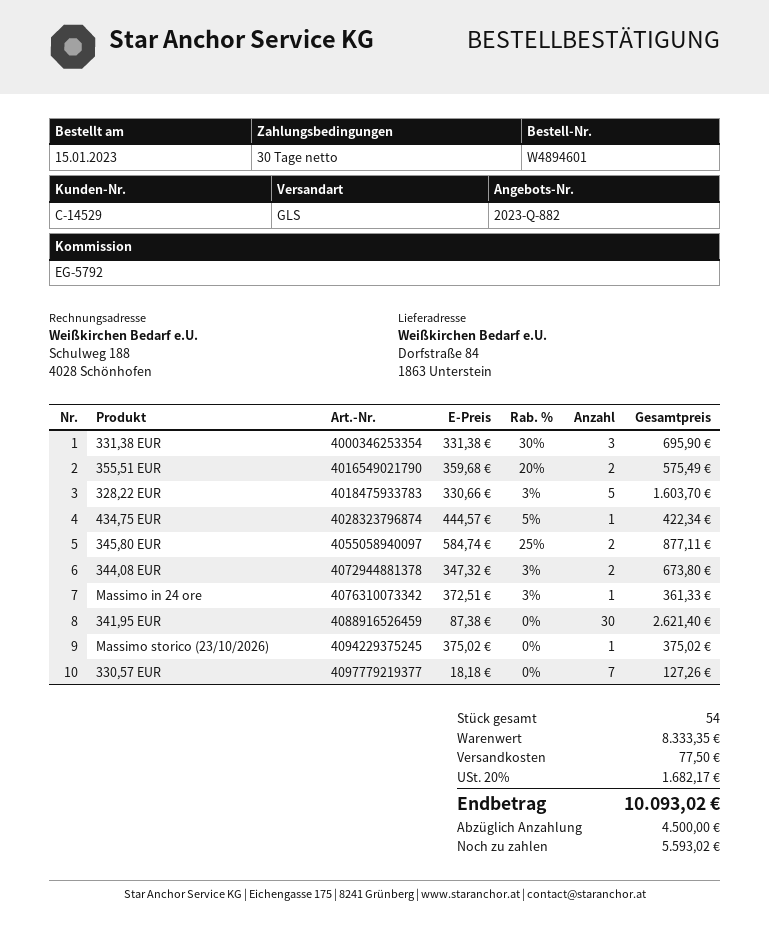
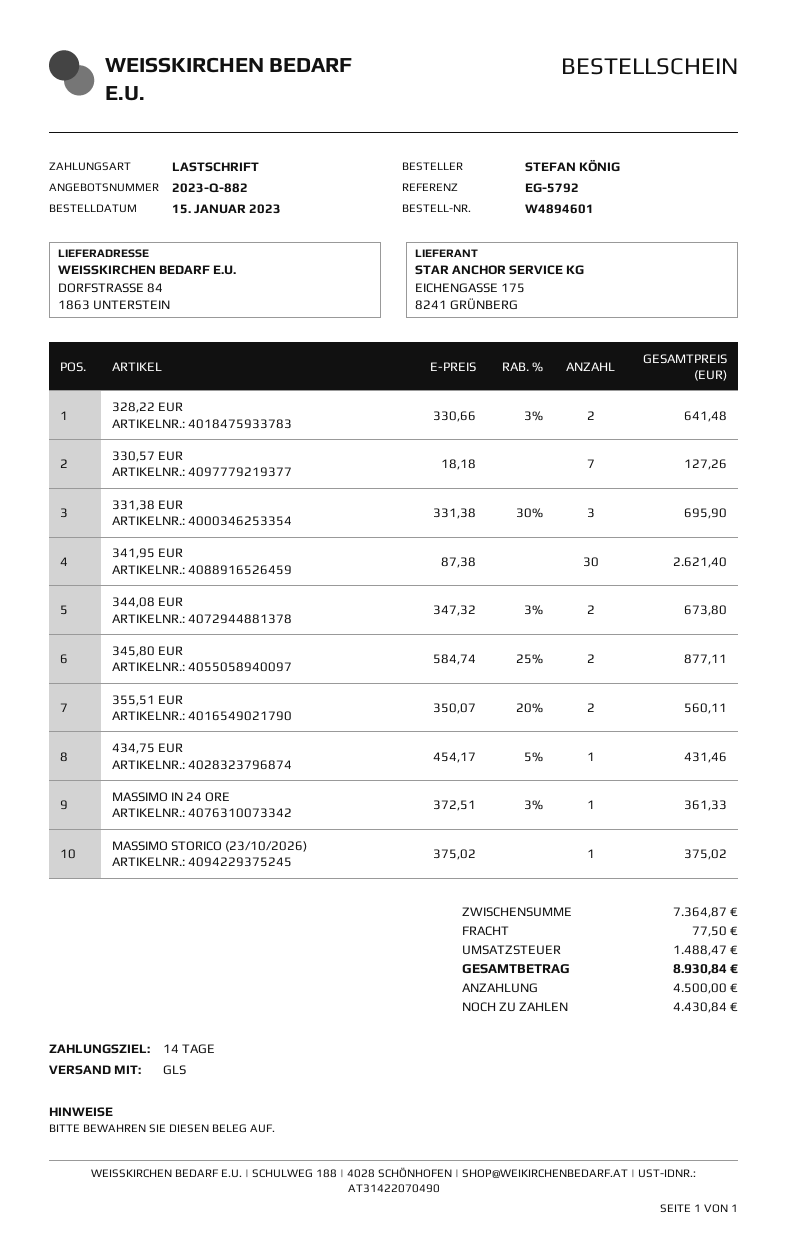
payment terms: 30 days -> 14 days
355,51 EUR: 2 x 359.68 - 20% = 575.49 -> 2 x 350.07 - 20% = 560.11
328,22 EUR: 5 x 330.66 - 3% = 1603.70 -> 2 x 330.66 - 3% = 641.48
434,75 EUR: 1 x 444.57 - 5% = 422.34 -> 1 x 454.17 - 5% = 431.46
subtotal: 8333.35 -> 7364.87
tax: 1682.17 -> 1488.47
total: 10093.02 -> 8930.84
balance: 5593.02 -> 4430.84

